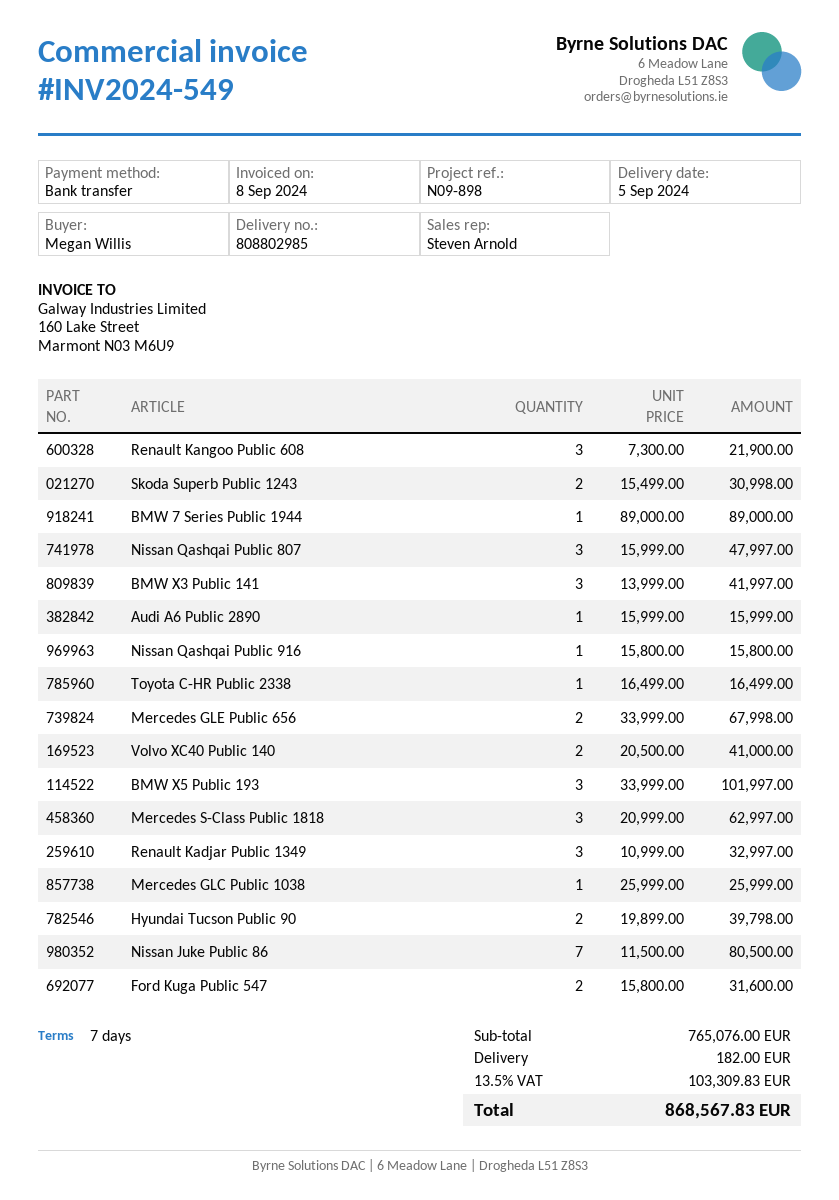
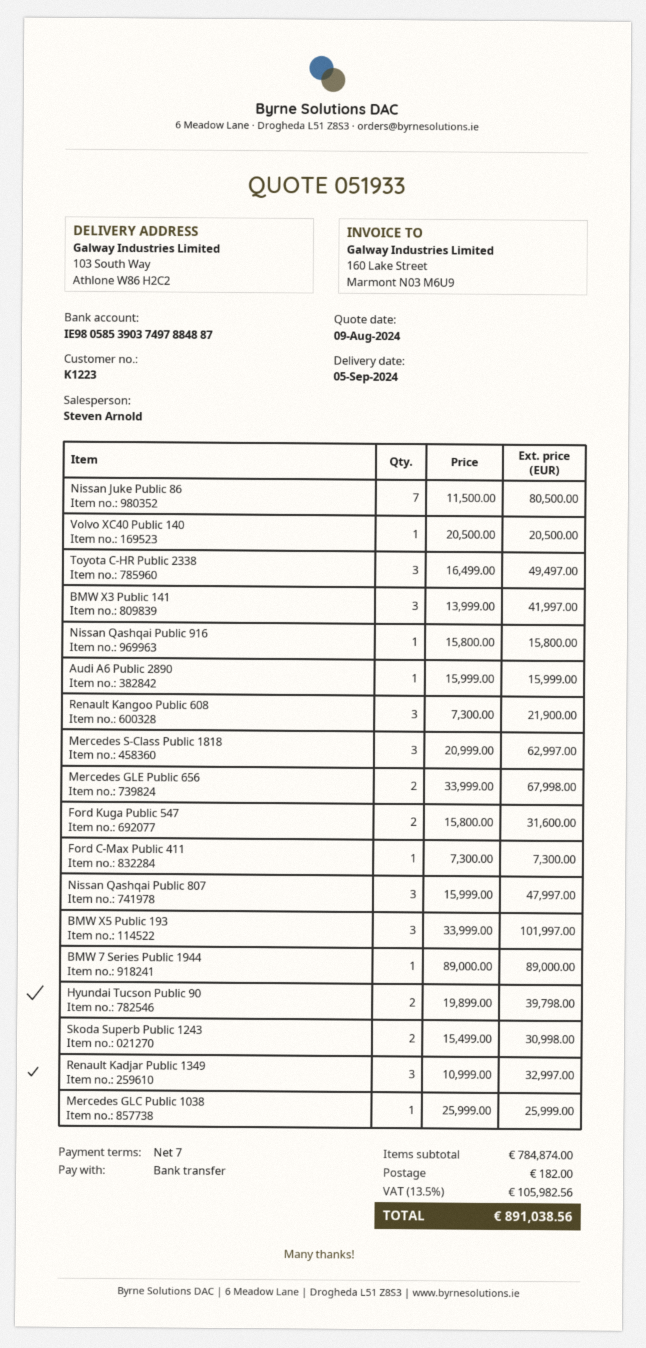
Toyota C-HR Public 2338: 1 x 16499.00 = 16499.00 -> 3 x 16499.00 = 49497.00
Volvo XC40 Public 140: 2 x 20500.00 = 41000.00 -> 1 x 20500.00 = 20500.00
Ford C-Max Public 411: none -> 1 x 7300.00 = 7300.00
subtotal: 765076.00 -> 784874.00
tax: 13.5% = 103309.83 -> 13.5% = 105982.56
total: 868567.83 -> 891038.56

